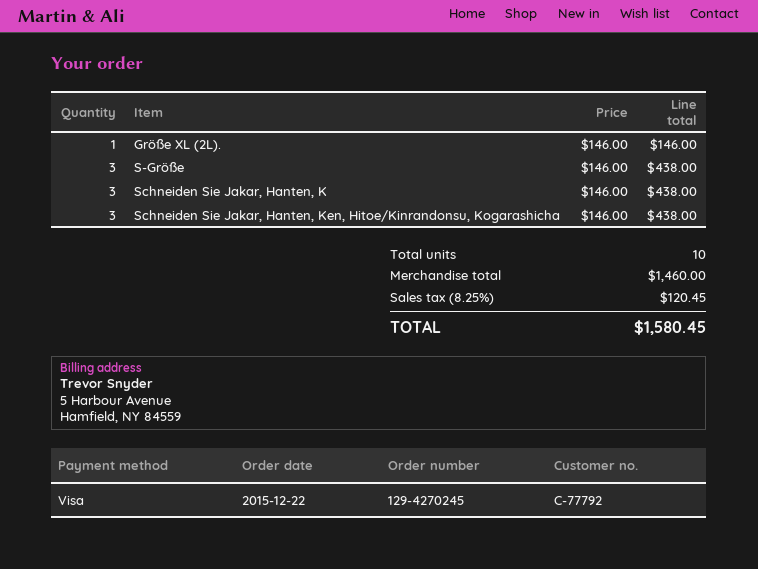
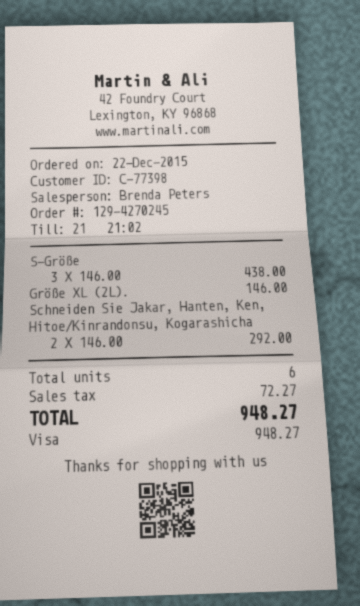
customer number: C-77792 -> C-77398
Schneiden Sie Jakar, Hanten, K: 3 x 146.00 = 438.00 -> none
Schneiden Sie Jakar, Hanten, Ken, Hitoe/Kinrandonsu, Kogarashicha: 3 x 146.00 = 438.00 -> 2 x 146.00 = 292.00
total quantity: 10 -> 6
tax: 120.45 -> 72.27
total: 1580.45 -> 948.27

